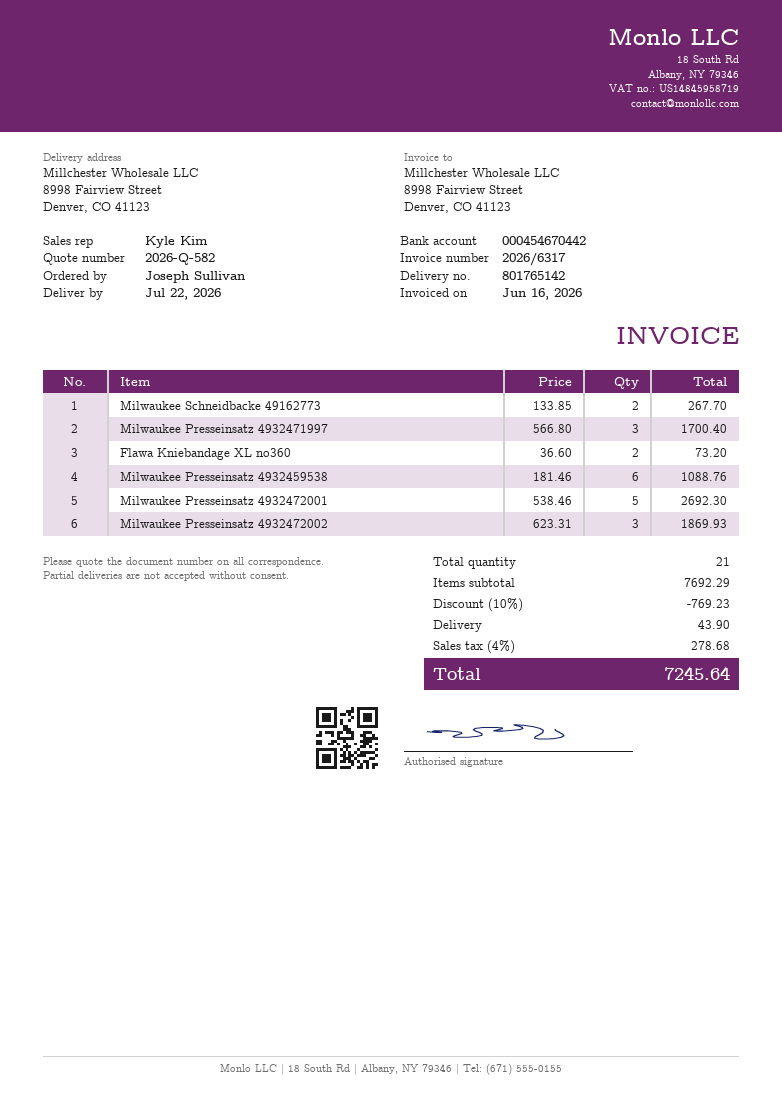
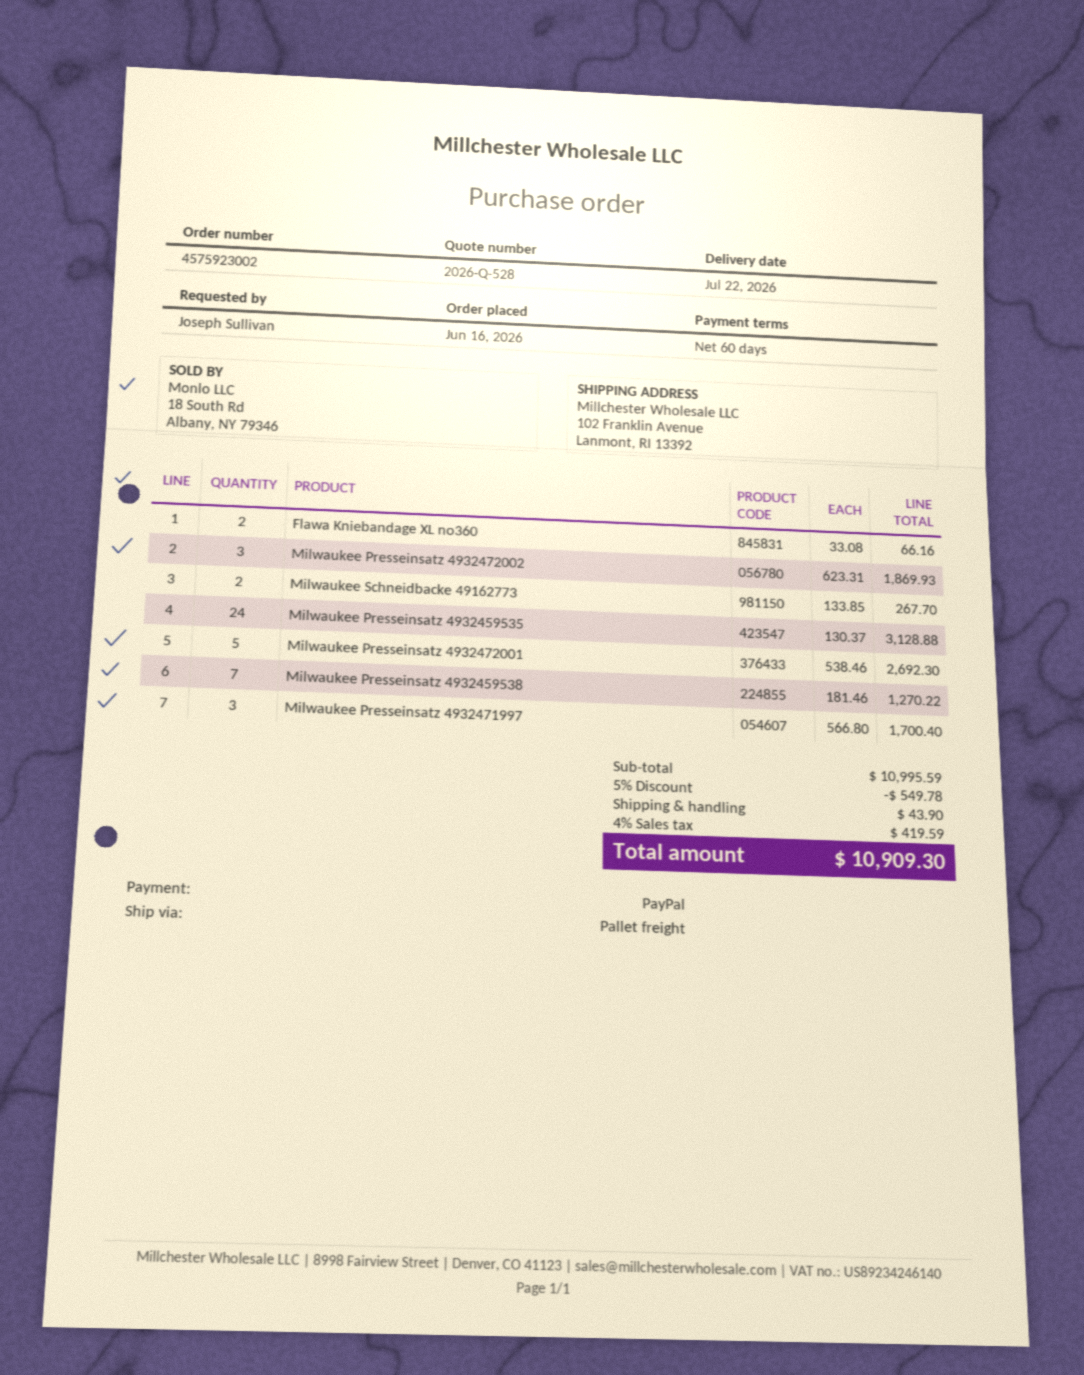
quote number: 2026-Q-582 -> 2026-Q-528
ship to: 8998 Fairview Street, Denver, CO 41123 -> 102 Franklin Avenue, Lanmont, RI 13392
Flawa Kniebandage XL no360: 2 x 36.60 = 73.20 -> 2 x 33.08 = 66.16
Milwaukee Presseinsatz 4932459538: 6 x 181.46 = 1088.76 -> 7 x 181.46 = 1270.22
Milwaukee Presseinsatz 4932459535: none -> 24 x 130.37 = 3128.88
subtotal: 7692.29 -> 10995.59
discount: 10% = 769.23 -> 5% = 549.78
tax: 4% = 278.68 -> 4% = 419.59
total: 7245.64 -> 10909.30

